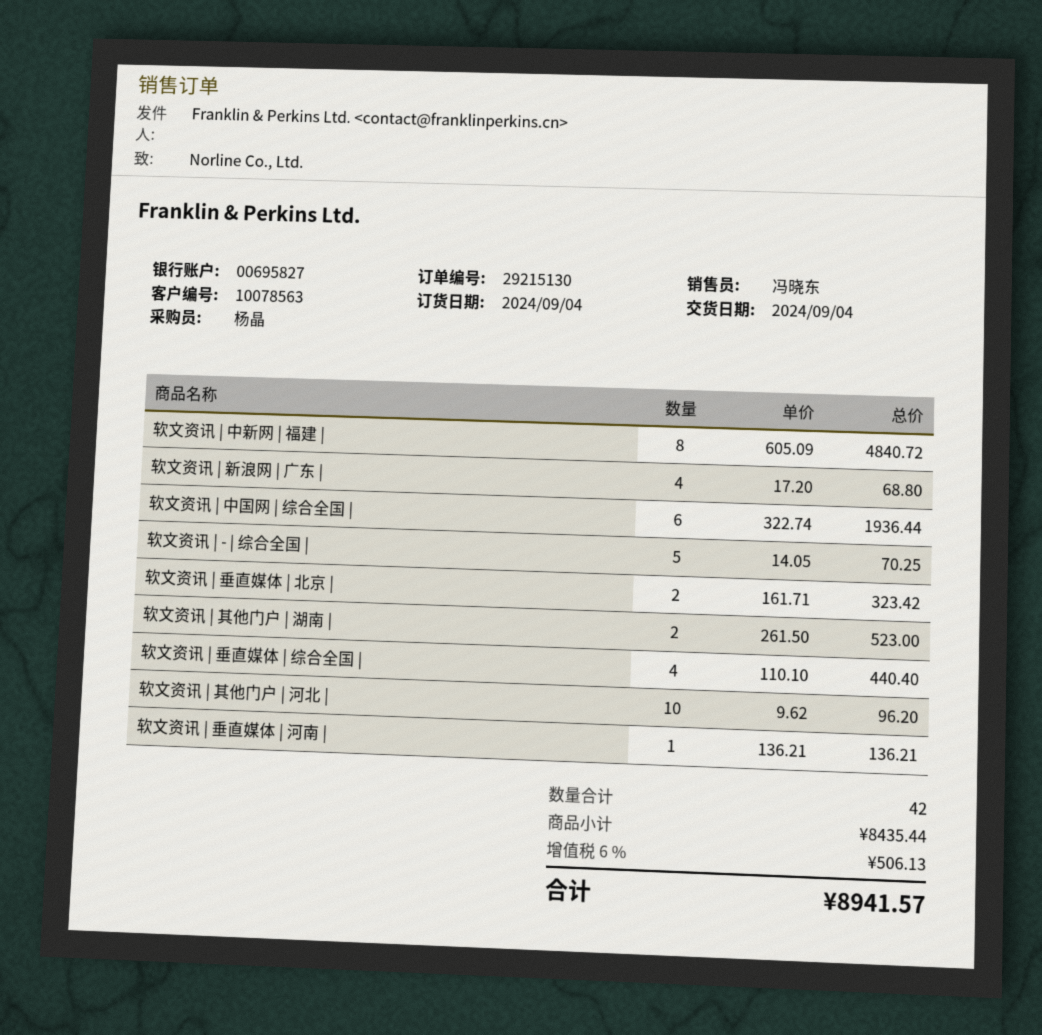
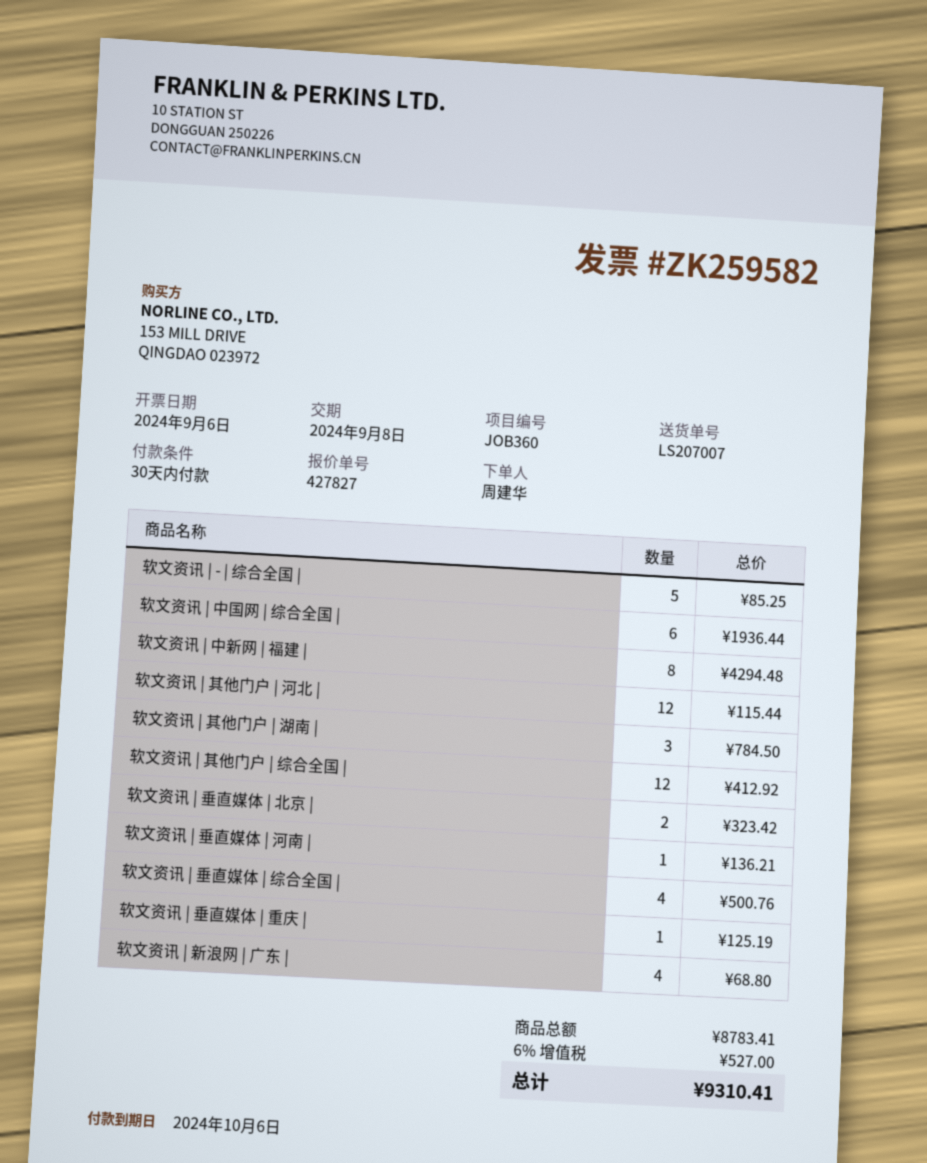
delivery date: 2024-09-04 -> 2024-09-08
ordered by: 杨晶 -> 周建华
软文资讯 | 中新网 | 福建 |: 8 for 4840.72 -> 8 for 4294.48
软文资讯 | - | 综合全国 |: 5 for 70.25 -> 5 for 85.25
软文资讯 | 其他门户 | 湖南 |: 2 for 523.00 -> 3 for 784.50
软文资讯 | 垂直媒体 | 综合全国 |: 4 for 440.40 -> 4 for 500.76
软文资讯 | 其他门户 | 河北 |: 10 for 96.20 -> 12 for 115.44
软文资讯 | 其他门户 | 综合全国 |: none -> 12 for 412.92
软文资讯 | 垂直媒体 | 重庆 |: none -> 1 for 125.19
subtotal: 8435.44 -> 8783.41
tax: 6% = 506.13 -> 6% = 527.00
total: 8941.57 -> 9310.41

